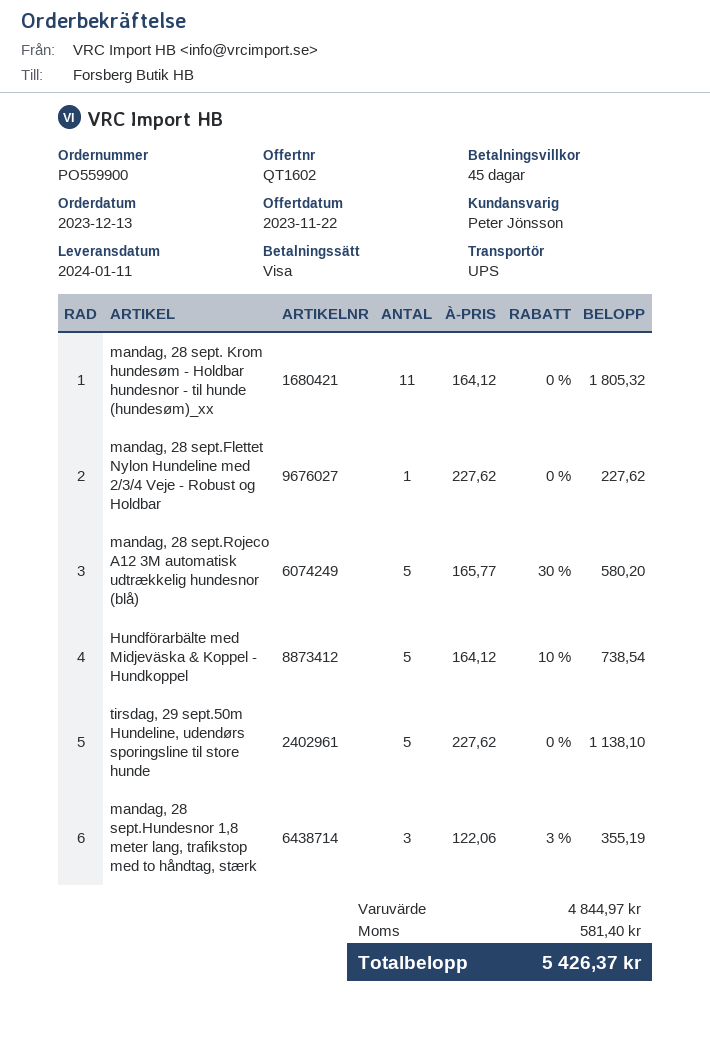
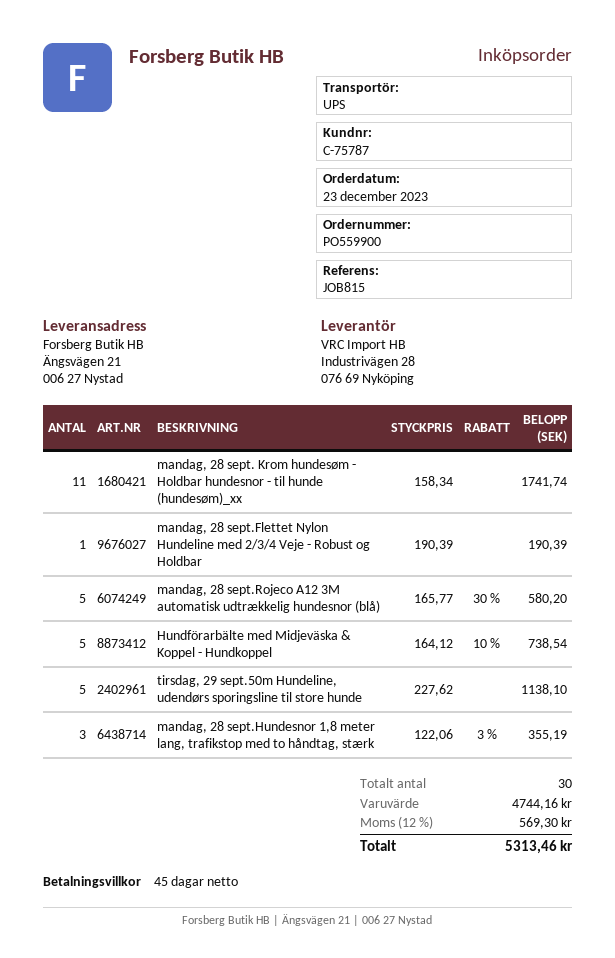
order date: 2023-12-13 -> 2023-12-23
mandag, 28 sept. Krom hundesøm - Holdbar hundesnor - til hunde (hundesøm)_xx: 11 x 164.12 = 1805.32 -> 11 x 158.34 = 1741.74
mandag, 28 sept.Flettet Nylon Hundeline med 2/3/4 Veje - Robust og Holdbar: 1 x 227.62 = 227.62 -> 1 x 190.39 = 190.39
subtotal: 4844.97 -> 4744.16
tax: 581.40 -> 569.30
total: 5426.37 -> 5313.46

